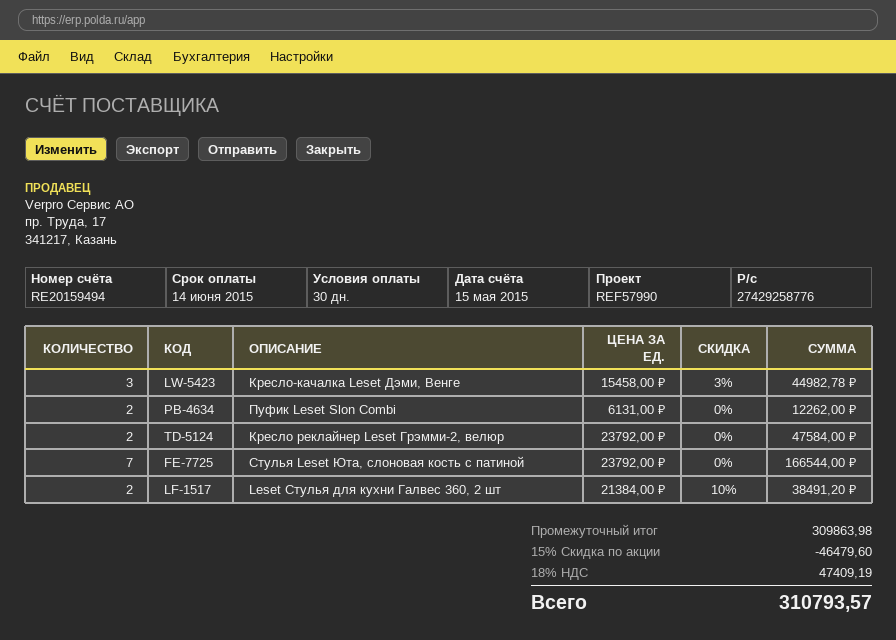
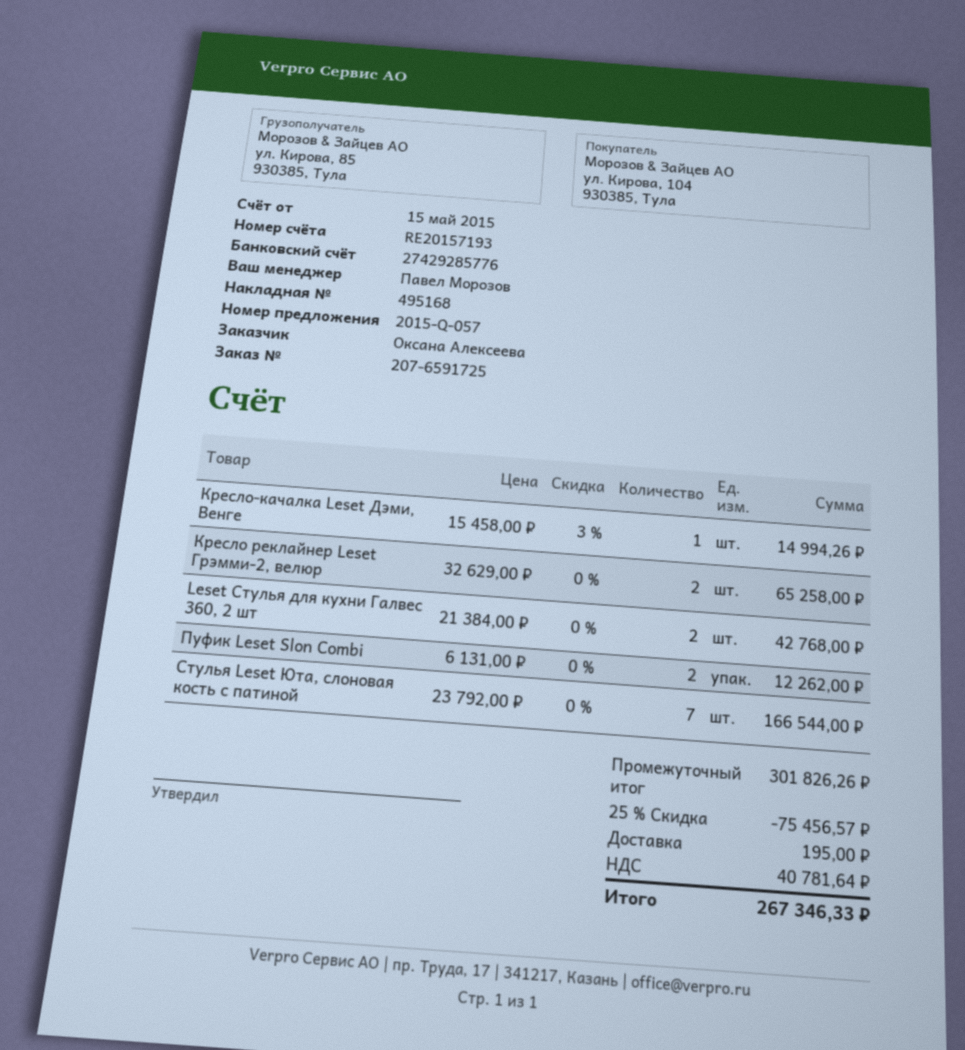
invoice number: RE20159494 -> RE20157193
bank account: 27429258776 -> 27429285776
Кресло-качалка Leset Дэми, Венге: 3 x 15458.00 - 3% = 44982.78 -> 1 x 15458.00 - 3% = 14994.26
Кресло реклайнер Leset Грэмми-2, велюр: 2 x 23792.00 = 47584.00 -> 2 x 32629.00 = 65258.00
Leset Стулья для кухни Галвес 360, 2 шт: 2 x 21384.00 - 10% = 38491.20 -> 2 x 21384.00 = 42768.00
subtotal: 309863.98 -> 301826.26
discount: 15% = 46479.60 -> 25% = 75456.57
shipping: none -> 195.00
tax: 47409.19 -> 40781.64
total: 310793.57 -> 267346.33

